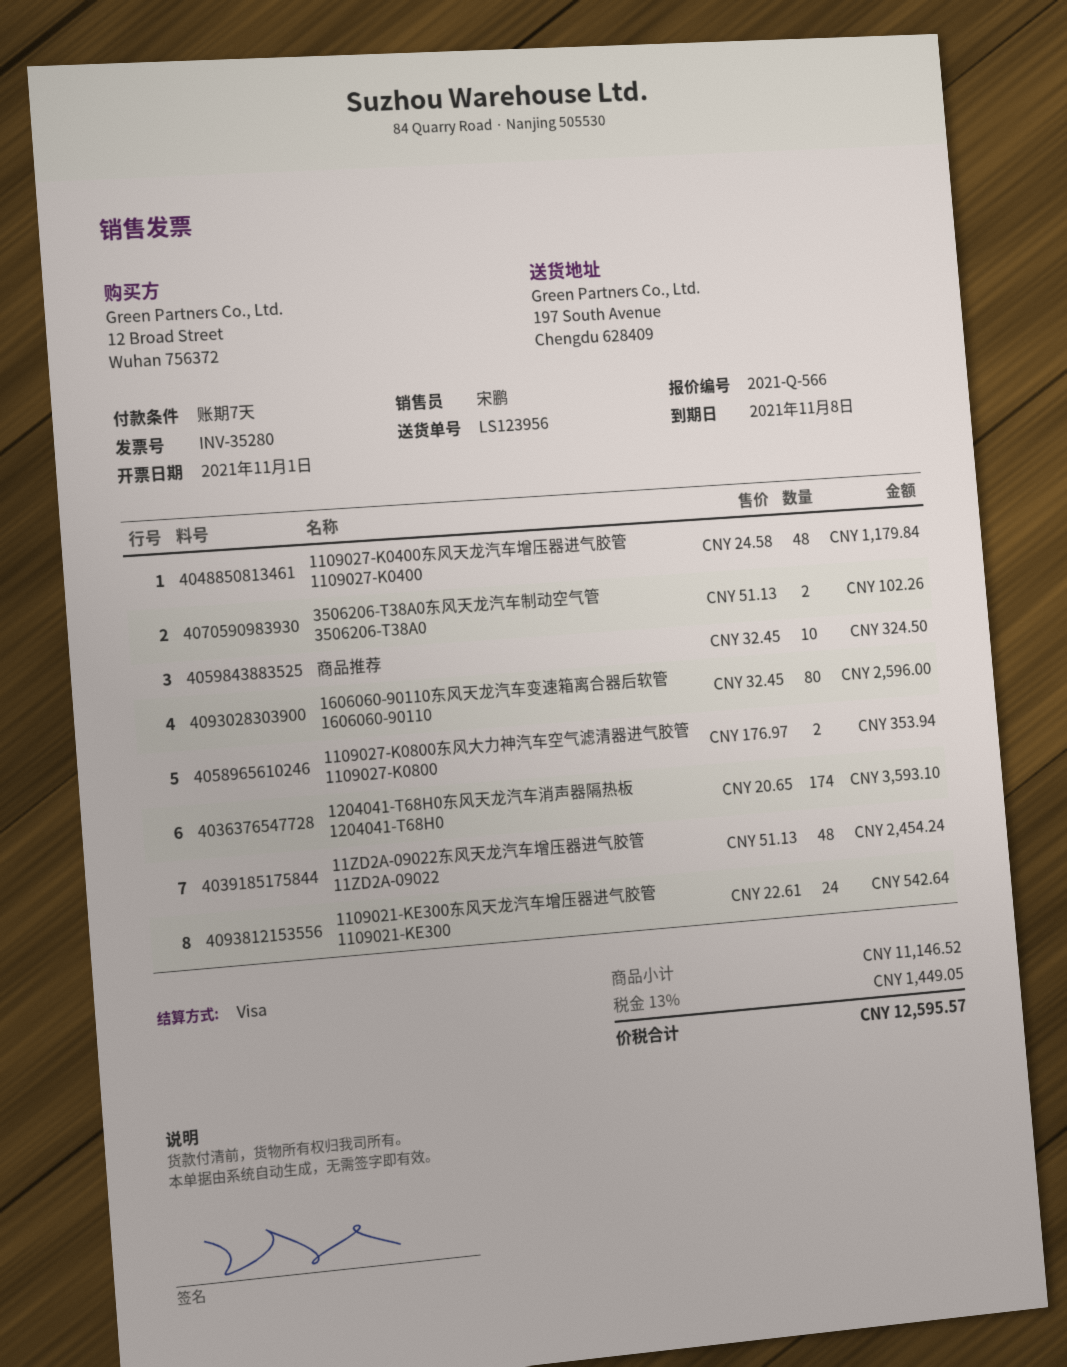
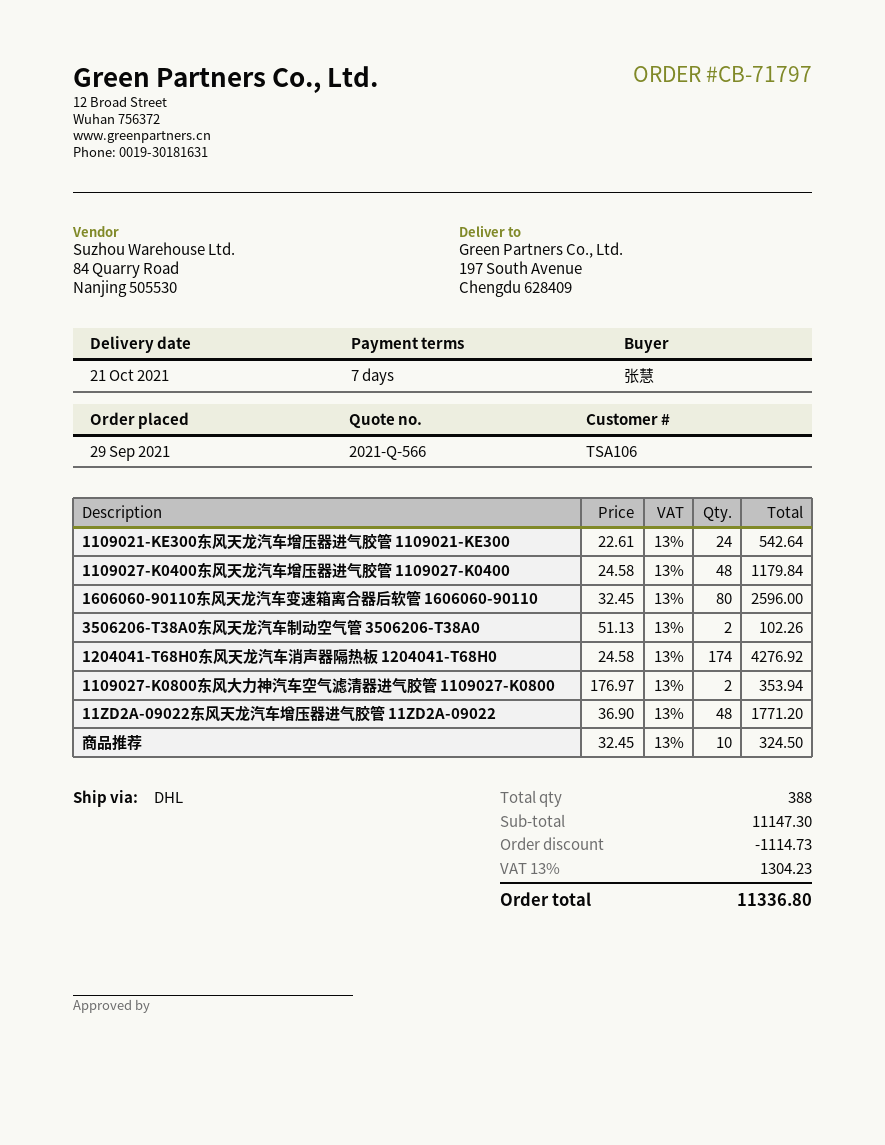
1204041-T68H0东风天龙汽车消声器隔热板 1204041-T68H0: 174 x 20.65 = 3593.10 -> 174 x 24.58 = 4276.92
11ZD2A-09022东风天龙汽车增压器进气胶管 11ZD2A-09022: 48 x 51.13 = 2454.24 -> 48 x 36.90 = 1771.20
subtotal: 11146.52 -> 11147.30
discount: none -> 1114.73
tax: 13% = 1449.05 -> 13% = 1304.23
total: 12595.57 -> 11336.80

